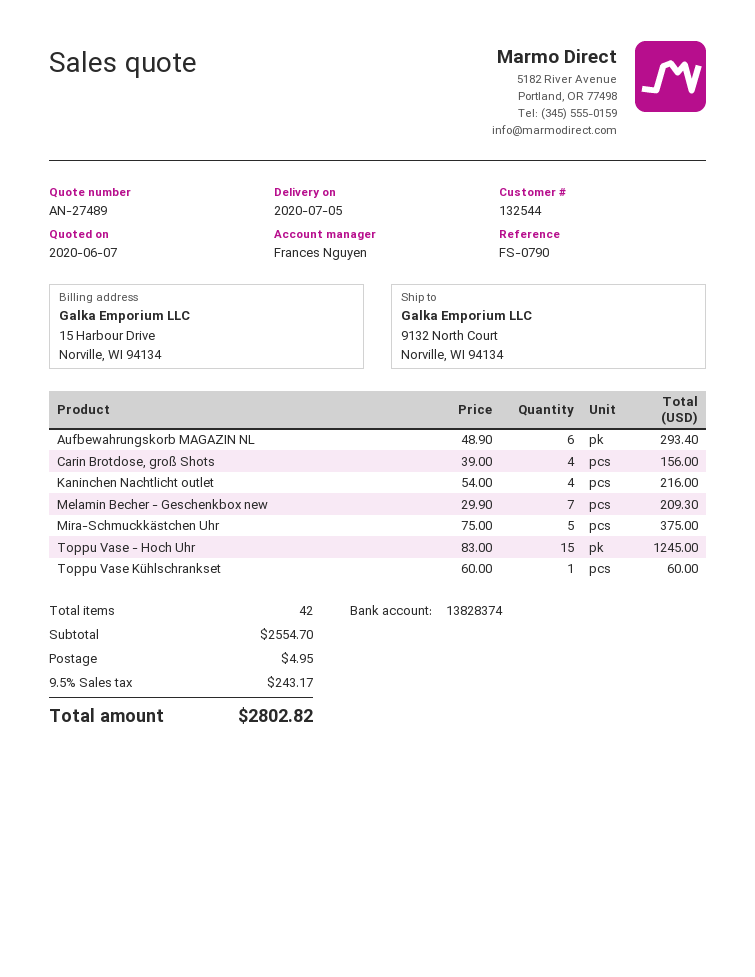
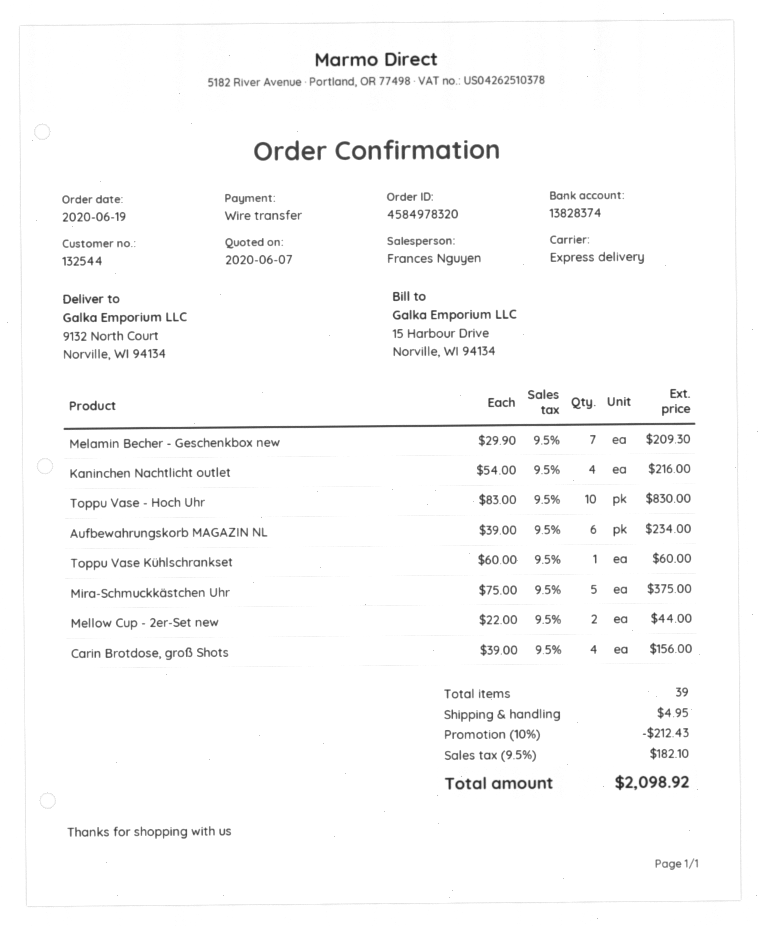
Aufbewahrungskorb MAGAZIN NL: 6 x 48.90 = 293.40 -> 6 x 39.00 = 234.00
Toppu Vase - Hoch Uhr: 15 x 83.00 = 1245.00 -> 10 x 83.00 = 830.00
Mellow Cup - 2er-Set new: none -> 2 x 22.00 = 44.00
total quantity: 42 -> 39
discount: none -> 10% = 212.43
tax: 9.5% = 243.17 -> 9.5% = 182.10
total: 2802.82 -> 2098.92

